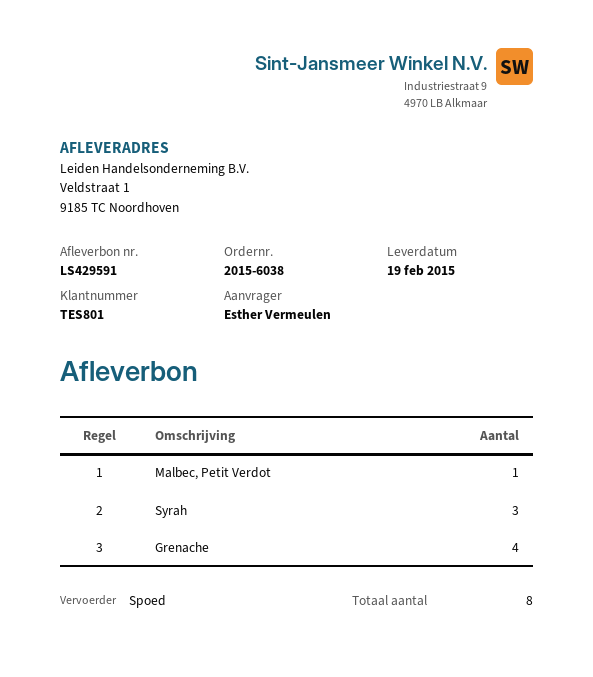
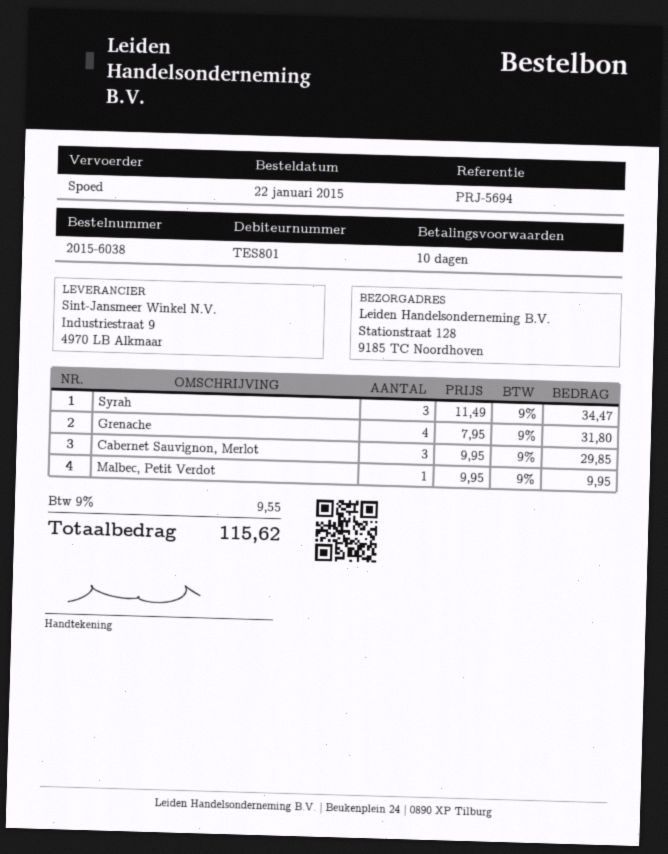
ship to: Veldstraat 1, 9185 TC Noordhoven -> Stationstraat 128, 9185 TC Noordhoven
Cabernet Sauvignon, Merlot: none -> 3

